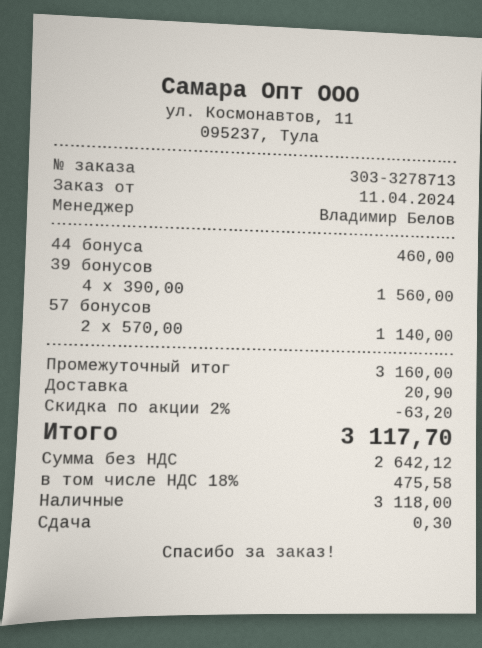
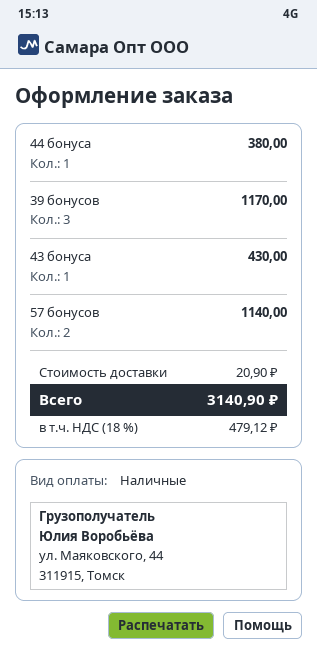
44 бонуса: 1 for 460.00 -> 1 for 380.00
39 бонусов: 4 for 1560.00 -> 3 for 1170.00
43 бонуса: none -> 1 for 430.00
discount: 2% = 63.20 -> none
tax: 18% = 475.58 -> 18% = 479.12
total: 3117.70 -> 3140.90

